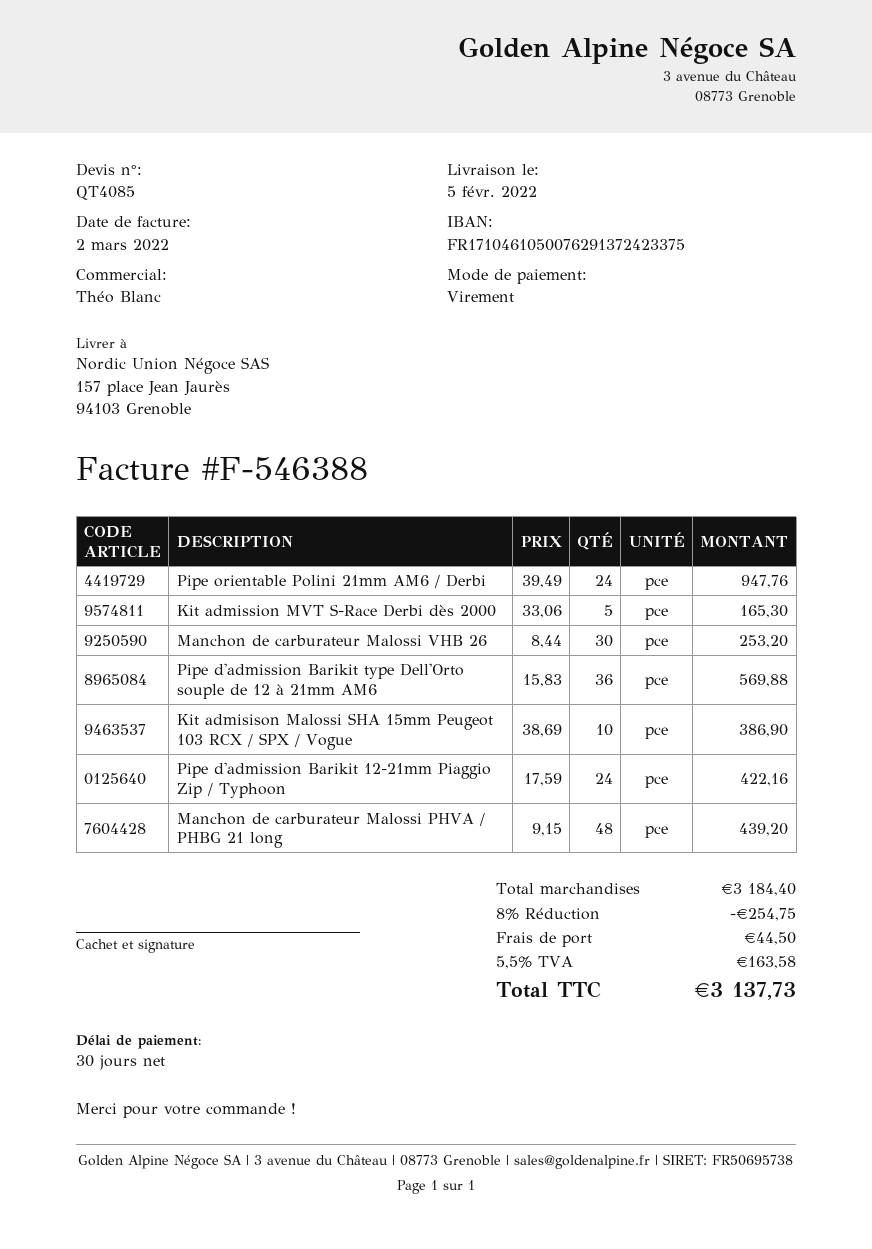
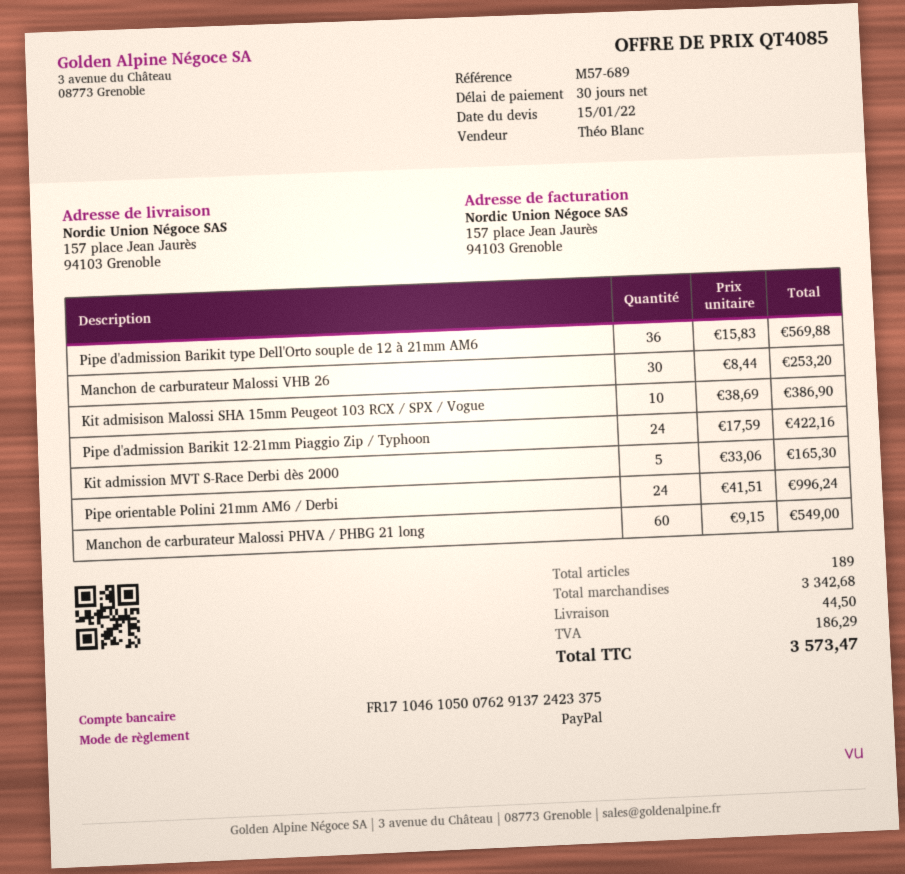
payment method: bank transfer -> PayPal
Pipe orientable Polini 21mm AM6 / Derbi: 24 x 39.49 = 947.76 -> 24 x 41.51 = 996.24
Manchon de carburateur Malossi PHVA / PHBG 21 long: 48 x 9.15 = 439.20 -> 60 x 9.15 = 549.00
subtotal: 3184.40 -> 3342.68
discount: 8% = 254.75 -> none
tax: 163.58 -> 186.29
total: 3137.73 -> 3573.47

